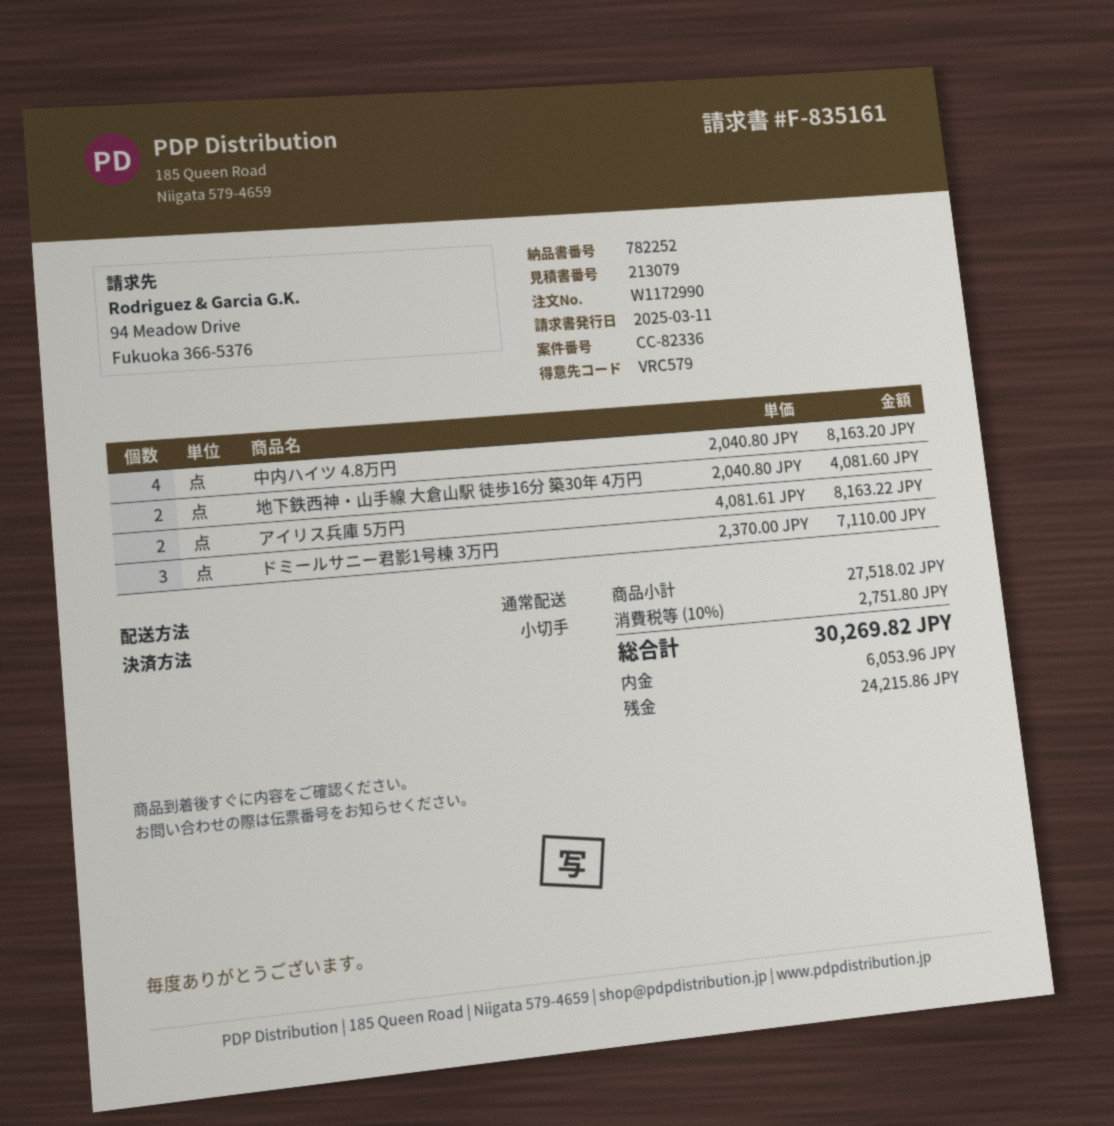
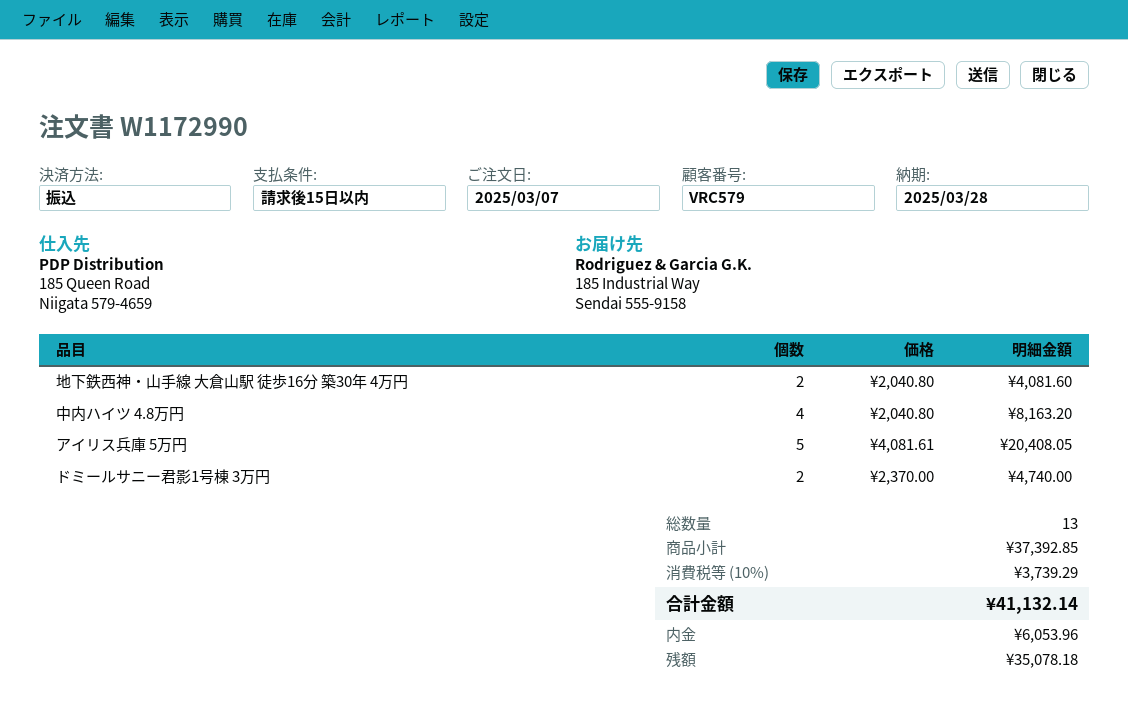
payment method: cheque -> bank transfer
アイリス兵庫 5万円: 2 x 4081.61 = 8163.22 -> 5 x 4081.61 = 20408.05
ドミールサニー君影1号棟 3万円: 3 x 2370.00 = 7110.00 -> 2 x 2370.00 = 4740.00
subtotal: 27518.02 -> 37392.85
tax: 10% = 2751.80 -> 10% = 3739.29
total: 30269.82 -> 41132.14
balance: 24215.86 -> 35078.18

